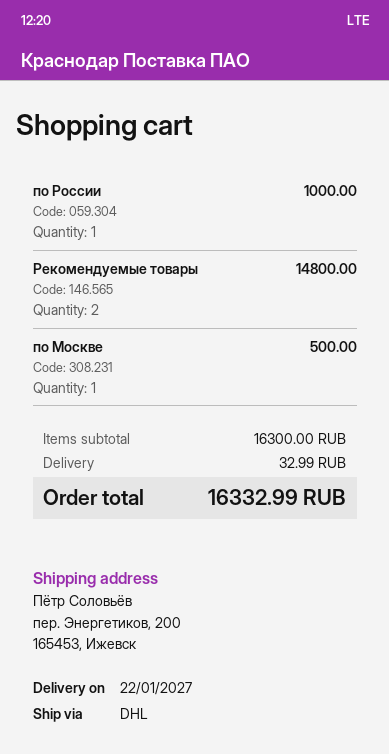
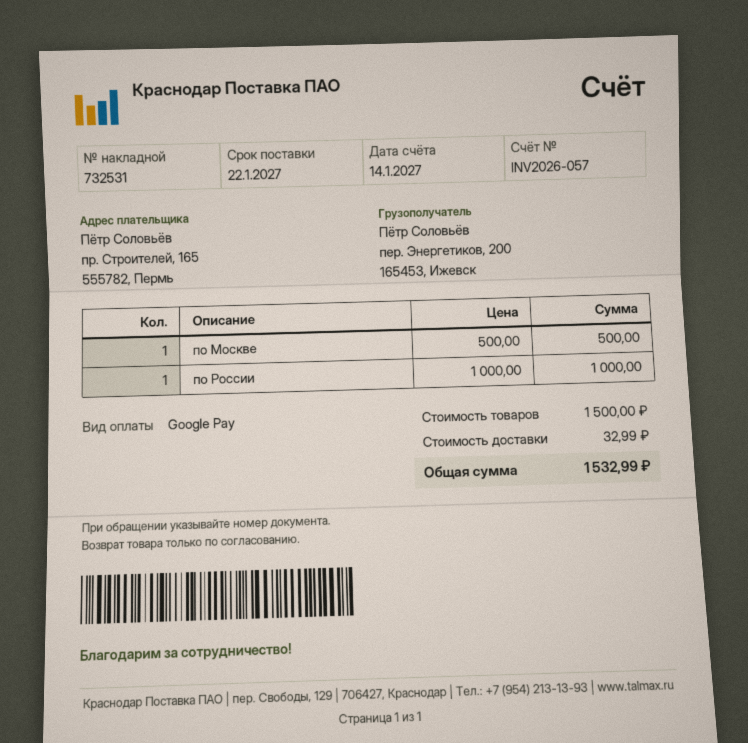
Рекомендуемые товары: 2 for 14800.00 -> none
subtotal: 16300.00 -> 1500.00
total: 16332.99 -> 1532.99

